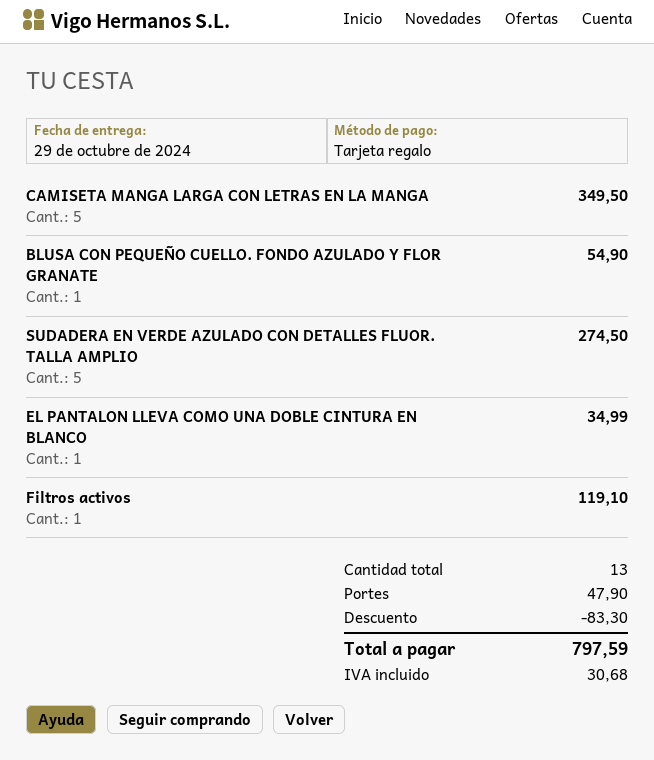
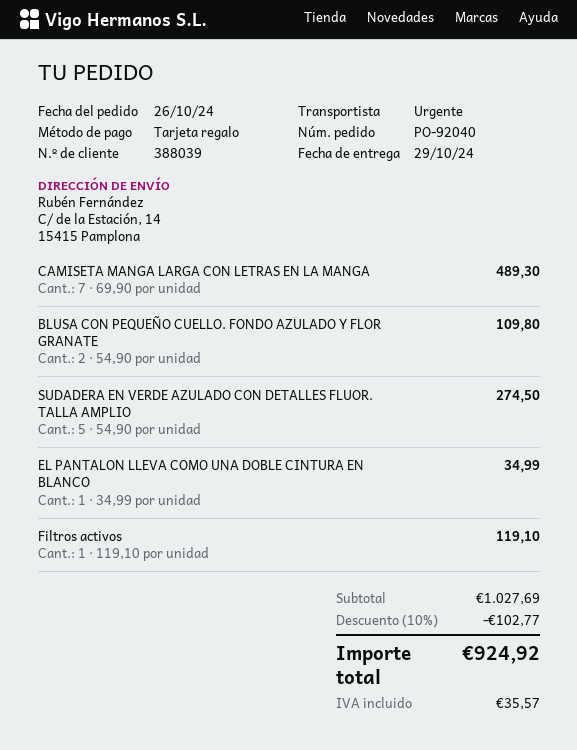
CAMISETA MANGA LARGA CON LETRAS EN LA MANGA: 5 for 349.50 -> 7 for 489.30
BLUSA CON PEQUEÑO CUELLO. FONDO AZULADO Y FLOR GRANATE: 1 for 54.90 -> 2 for 109.80
discount: 83.30 -> 102.77
shipping: 47.90 -> none
tax: 30.68 -> 35.57
total: 797.59 -> 924.92

